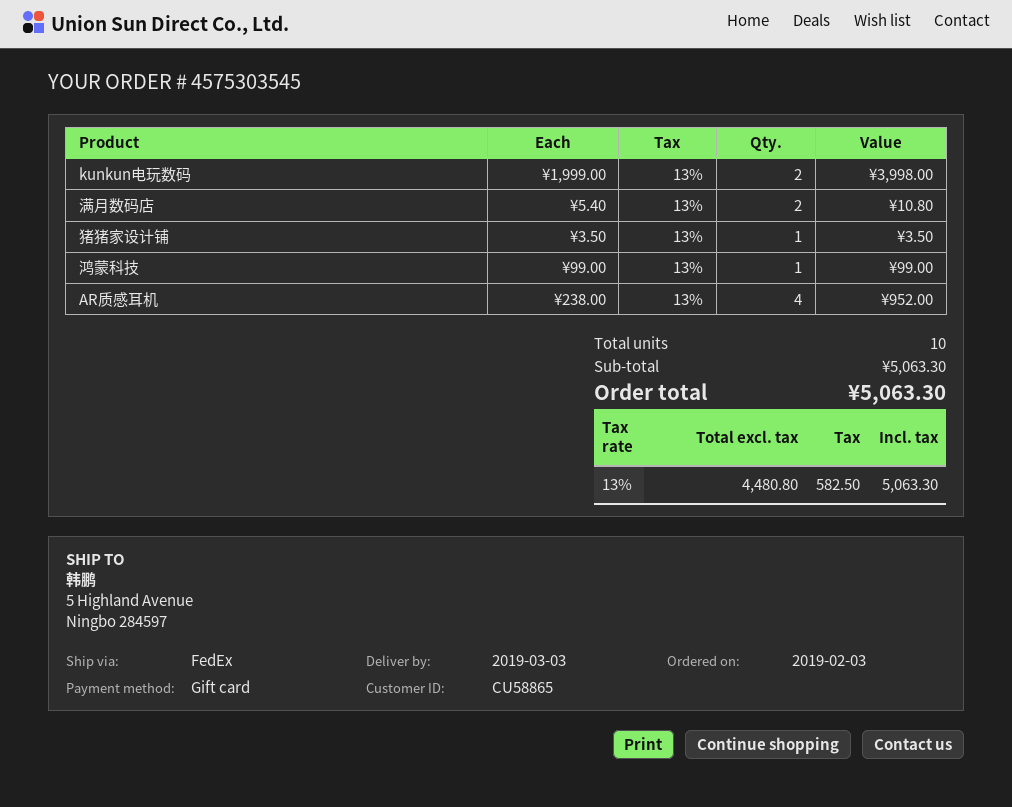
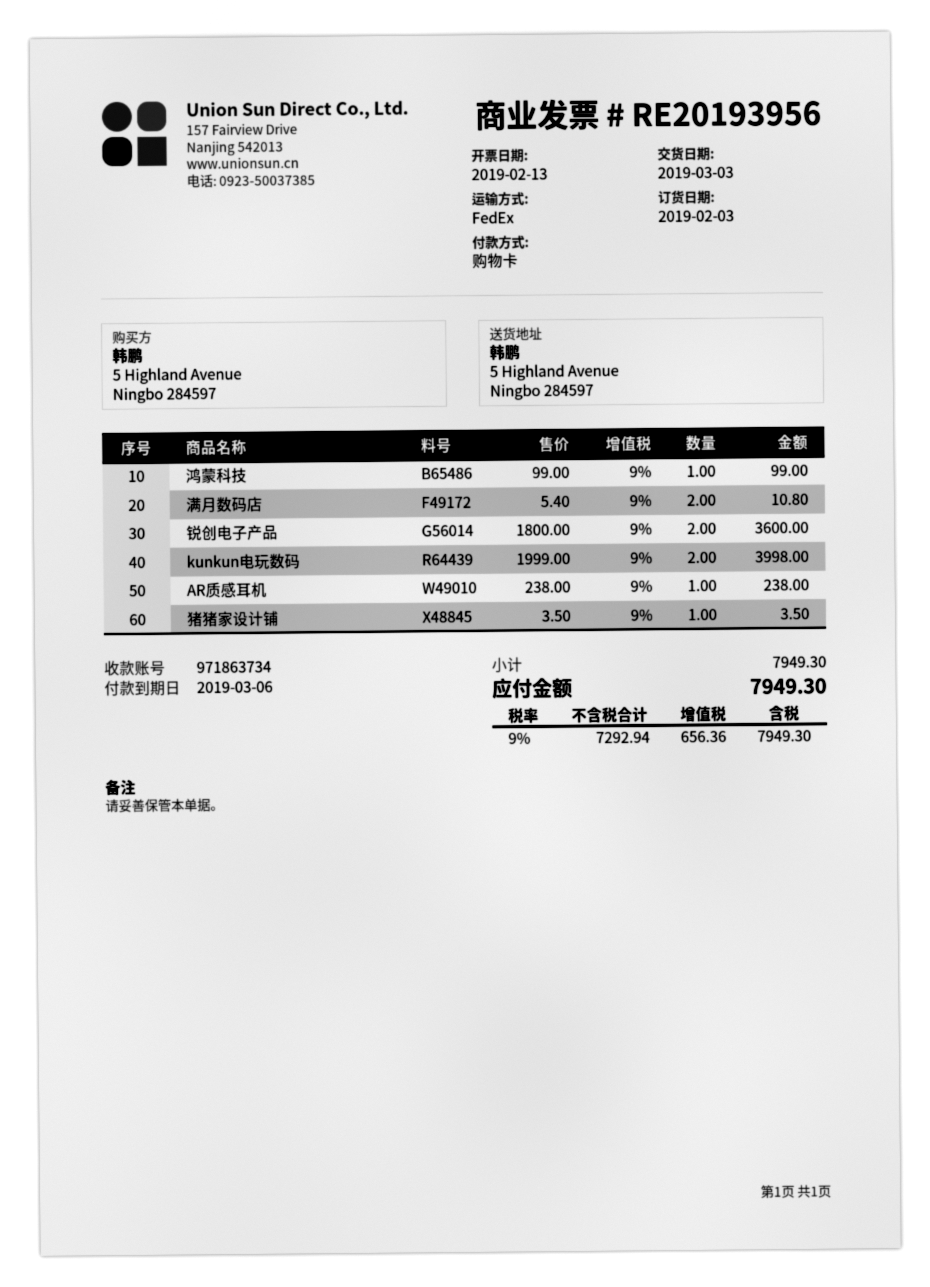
AR质感耳机: 4 x 238.00 = 952.00 -> 1 x 238.00 = 238.00
锐创电子产品: none -> 2 x 1800.00 = 3600.00
subtotal: 5063.30 -> 7949.30
net: 4480.80 -> 7292.94
tax: 13% = 582.50 -> 9% = 656.36
total: 5063.30 -> 7949.30

